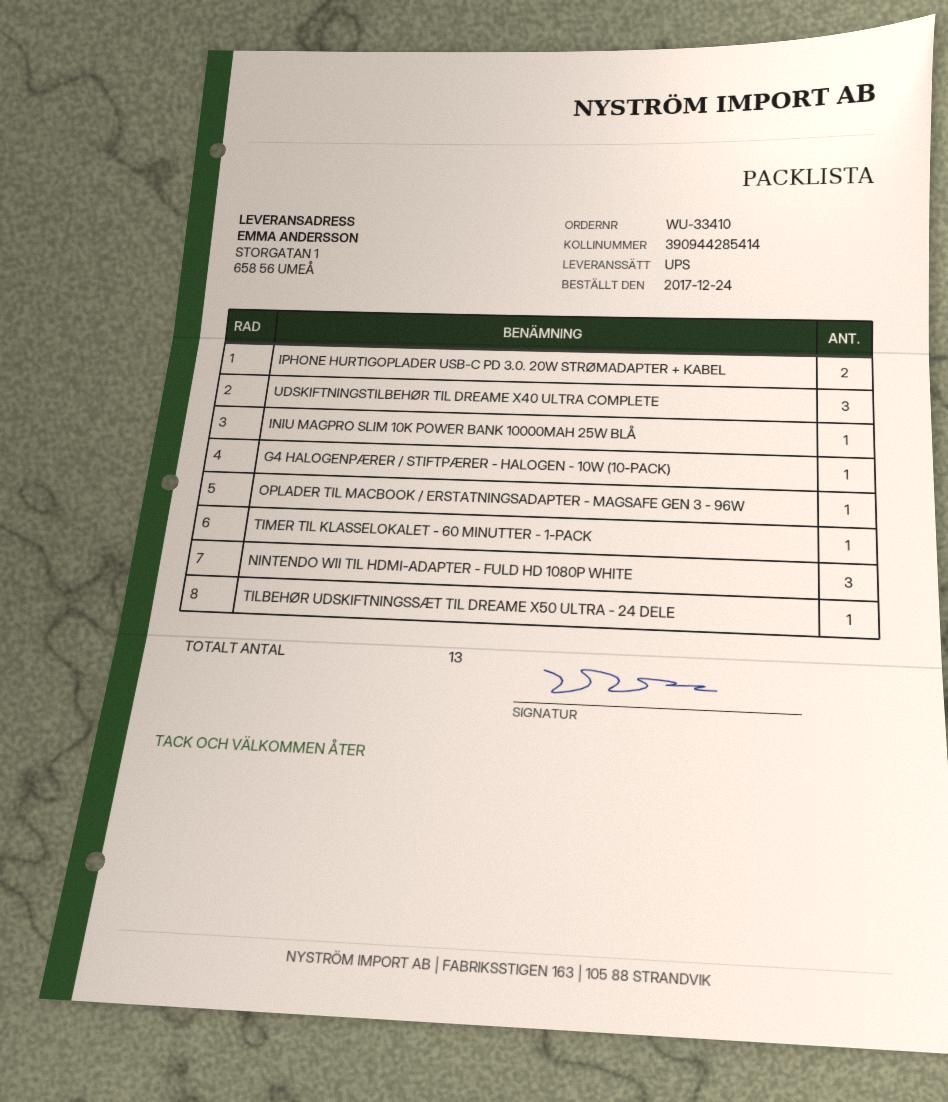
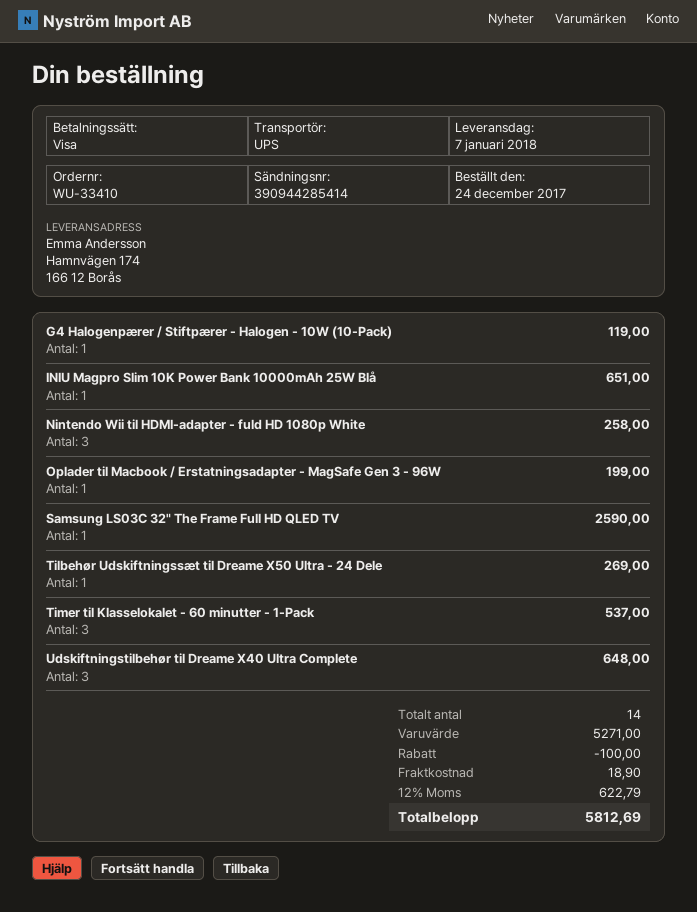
ship to: STORGATAN 1, 658 56 UMEÅ -> Hamnvägen 174, 166 12 Borås
IPHONE HURTIGOPLADER USB-C PD 3.0. 20W STRØMADAPTER + KABEL: 2 -> none
TIMER TIL KLASSELOKALET - 60 MINUTTER - 1-PACK: 1 -> 3
Samsung LS03C 32" The Frame Full HD QLED TV: none -> 1
total quantity: 13 -> 14

